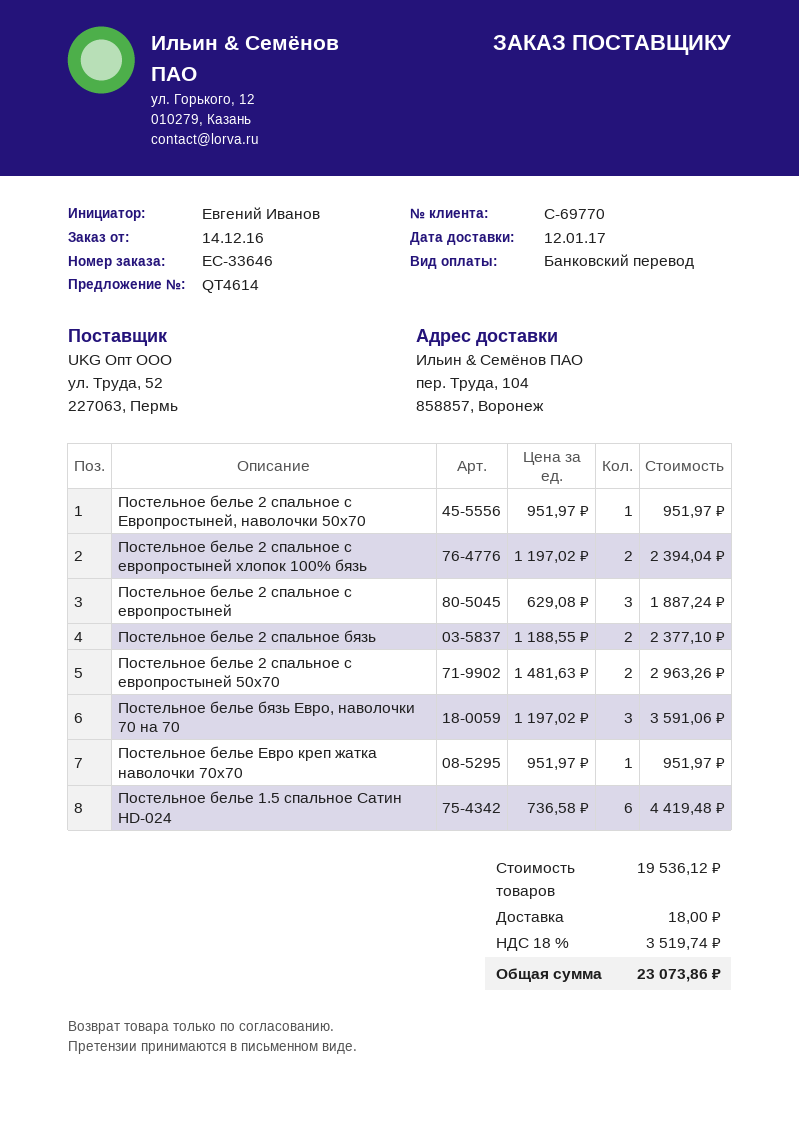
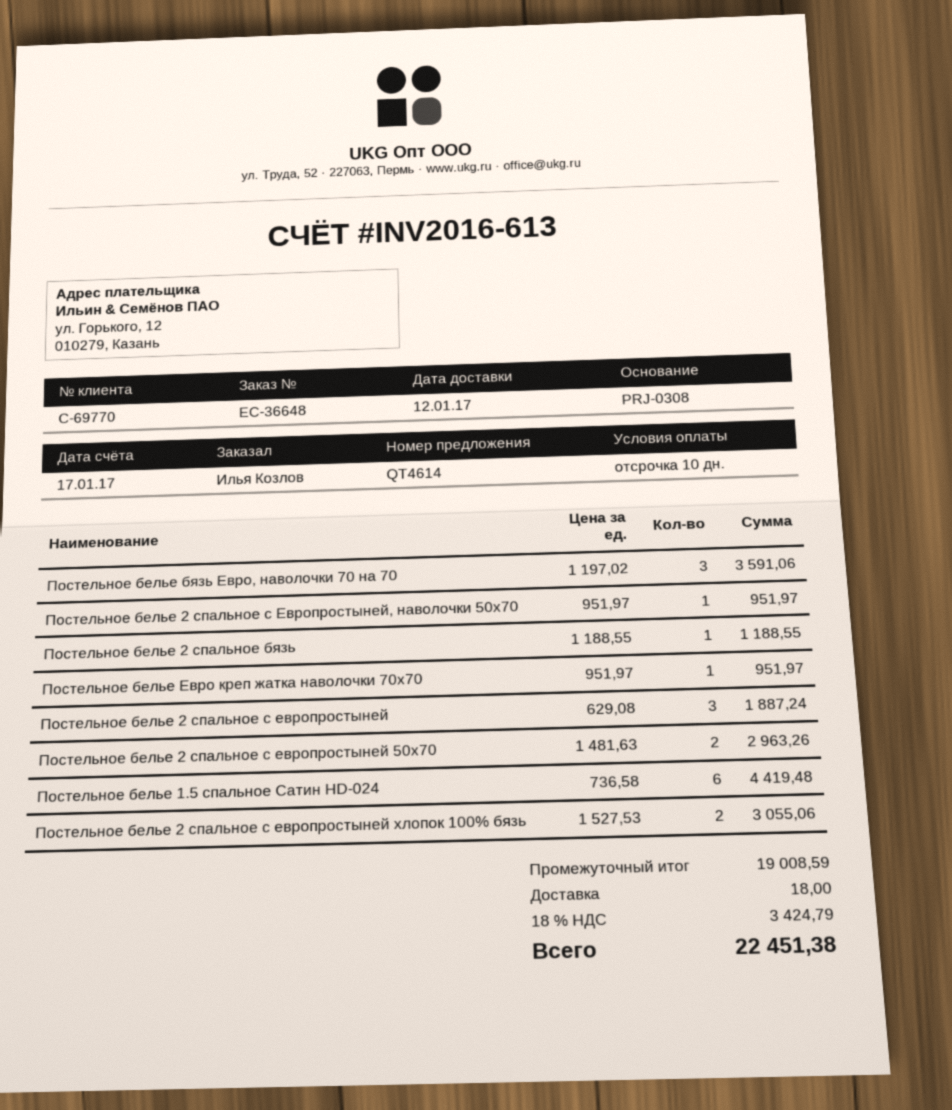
order number: EC-33646 -> EC-36648
ordered by: Евгений Иванов -> Илья Козлов
Постельное белье 2 спальное с европростыней хлопок 100% бязь: 2 x 1197.02 = 2394.04 -> 2 x 1527.53 = 3055.06
Постельное белье 2 спальное бязь: 2 x 1188.55 = 2377.10 -> 1 x 1188.55 = 1188.55
subtotal: 19536.12 -> 19008.59
tax: 18% = 3519.74 -> 18% = 3424.79
total: 23073.86 -> 22451.38

